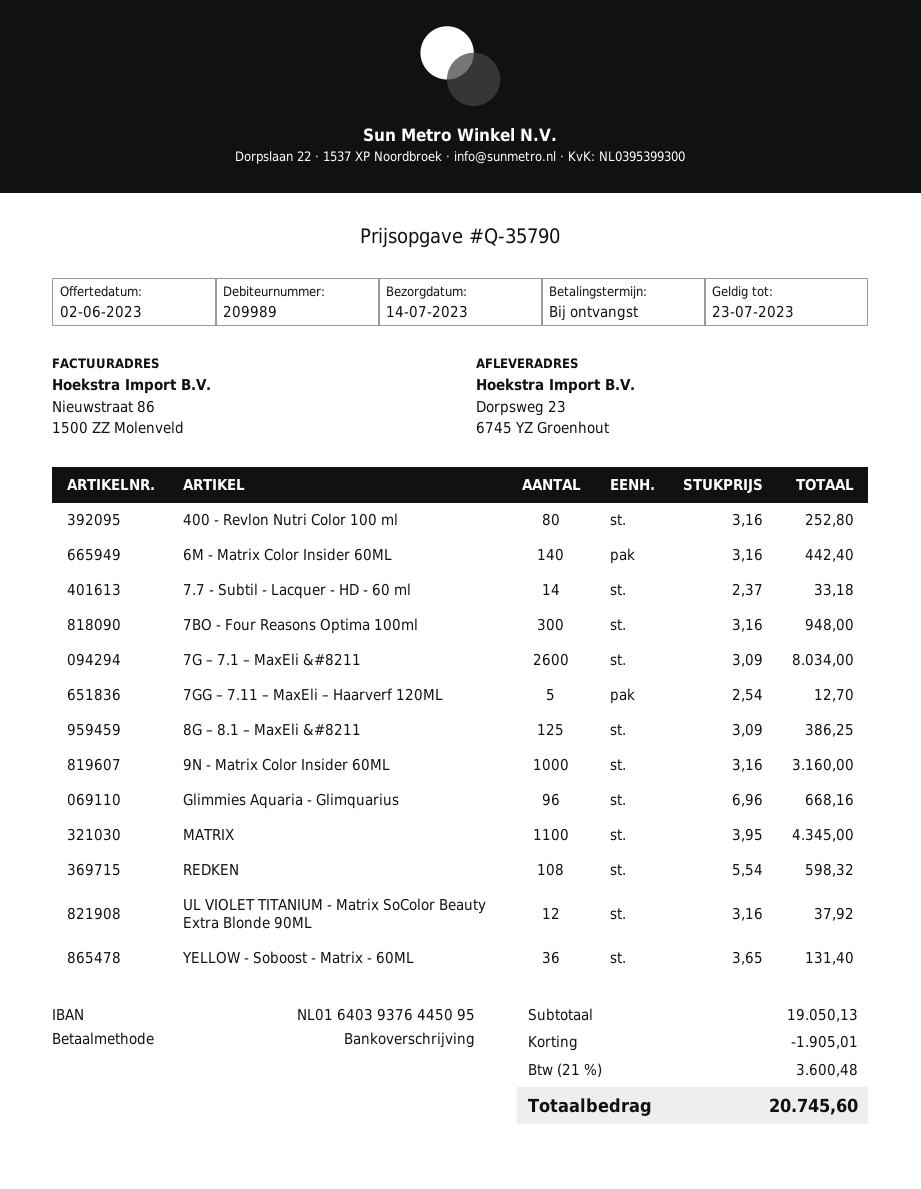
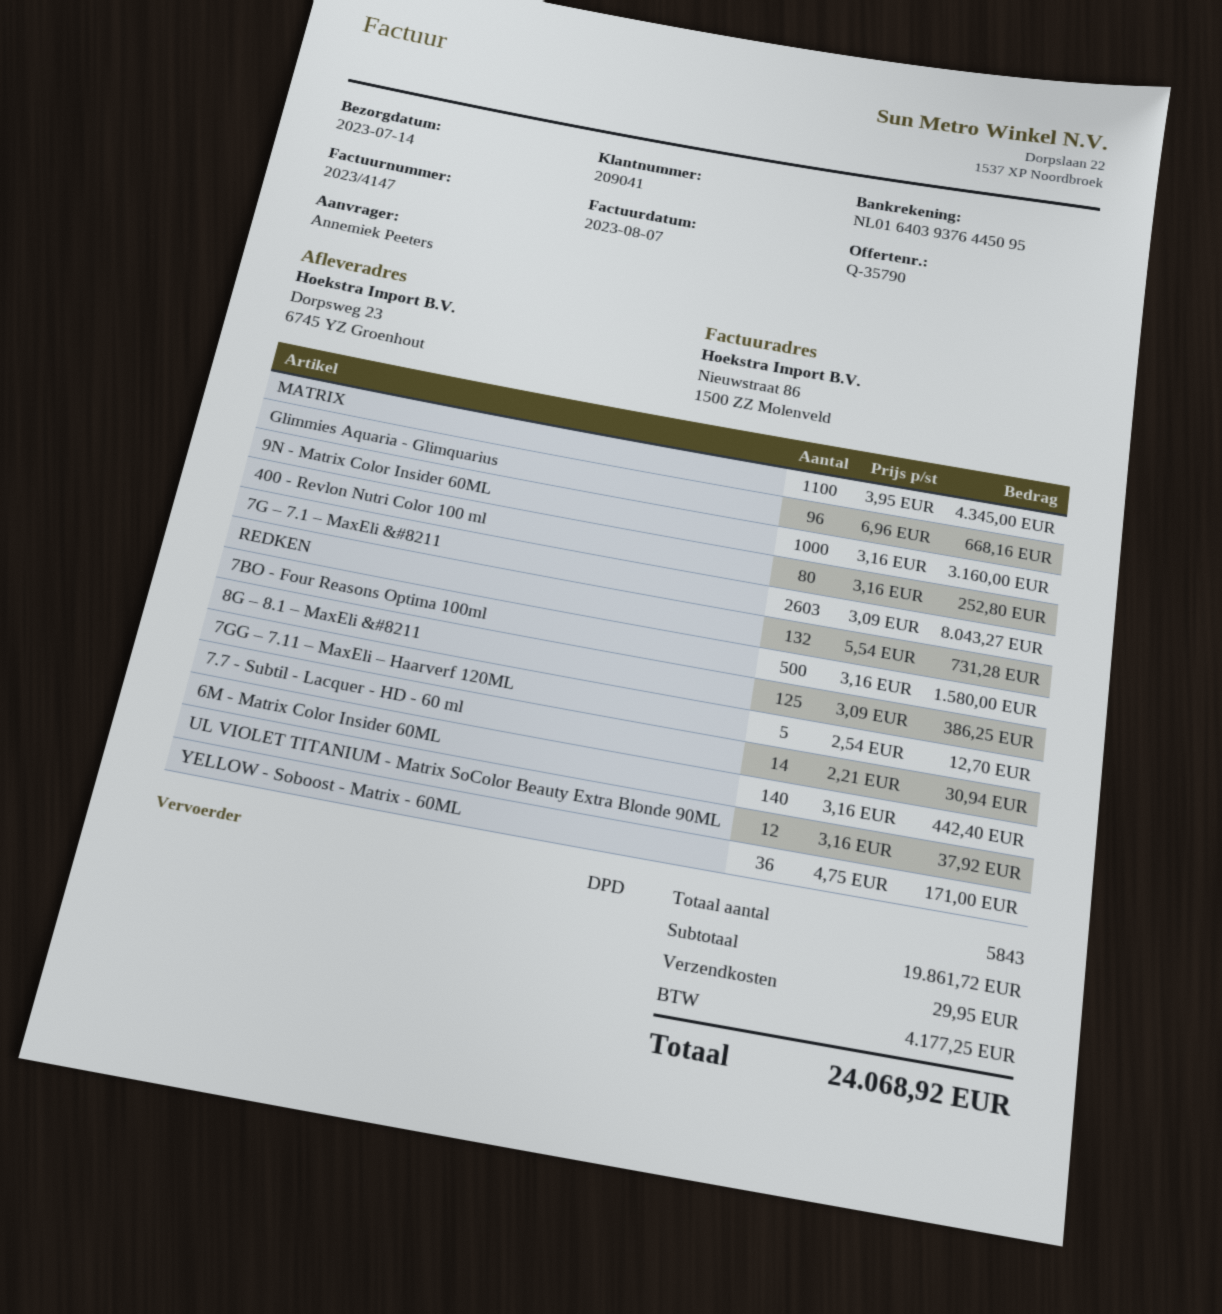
customer number: 209989 -> 209041
7.7 - Subtil - Lacquer - HD - 60 ml: 14 x 2.37 = 33.18 -> 14 x 2.21 = 30.94
7BO - Four Reasons Optima 100ml: 300 x 3.16 = 948.00 -> 500 x 3.16 = 1580.00
7G – 7.1 – MaxEli &#8211: 2600 x 3.09 = 8034.00 -> 2603 x 3.09 = 8043.27
REDKEN: 108 x 5.54 = 598.32 -> 132 x 5.54 = 731.28
YELLOW - Soboost - Matrix - 60ML: 36 x 3.65 = 131.40 -> 36 x 4.75 = 171.00
subtotal: 19050.13 -> 19861.72
discount: 1905.01 -> none
shipping: none -> 29.95
tax: 3600.48 -> 4177.25
total: 20745.60 -> 24068.92

